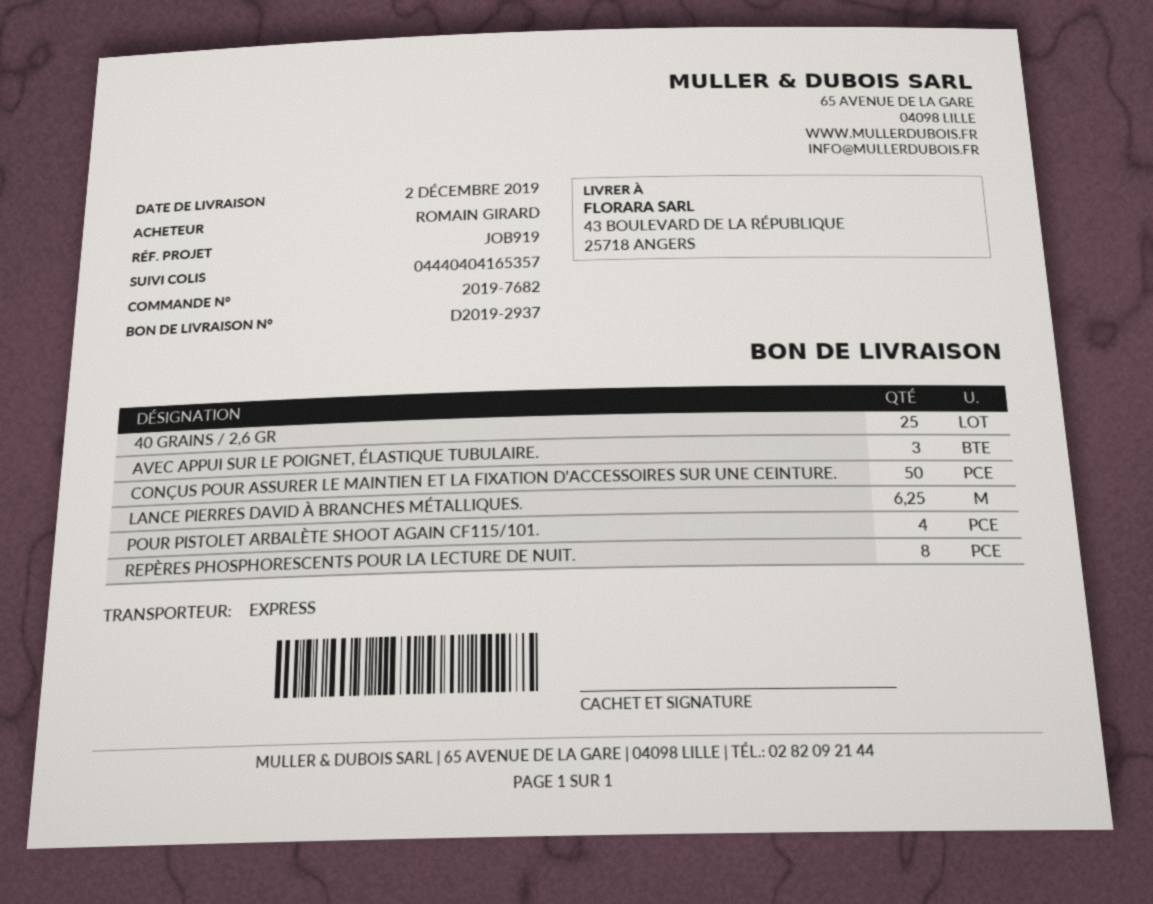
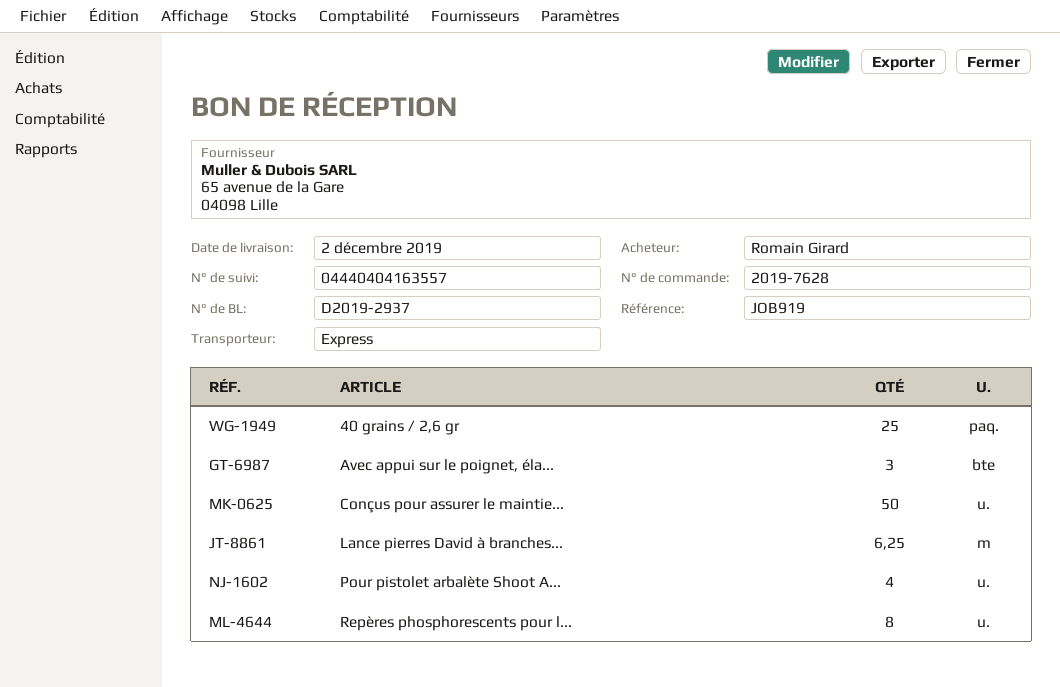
order number: 2019-7682 -> 2019-7628
tracking number: 04440404165357 -> 04440404163557

